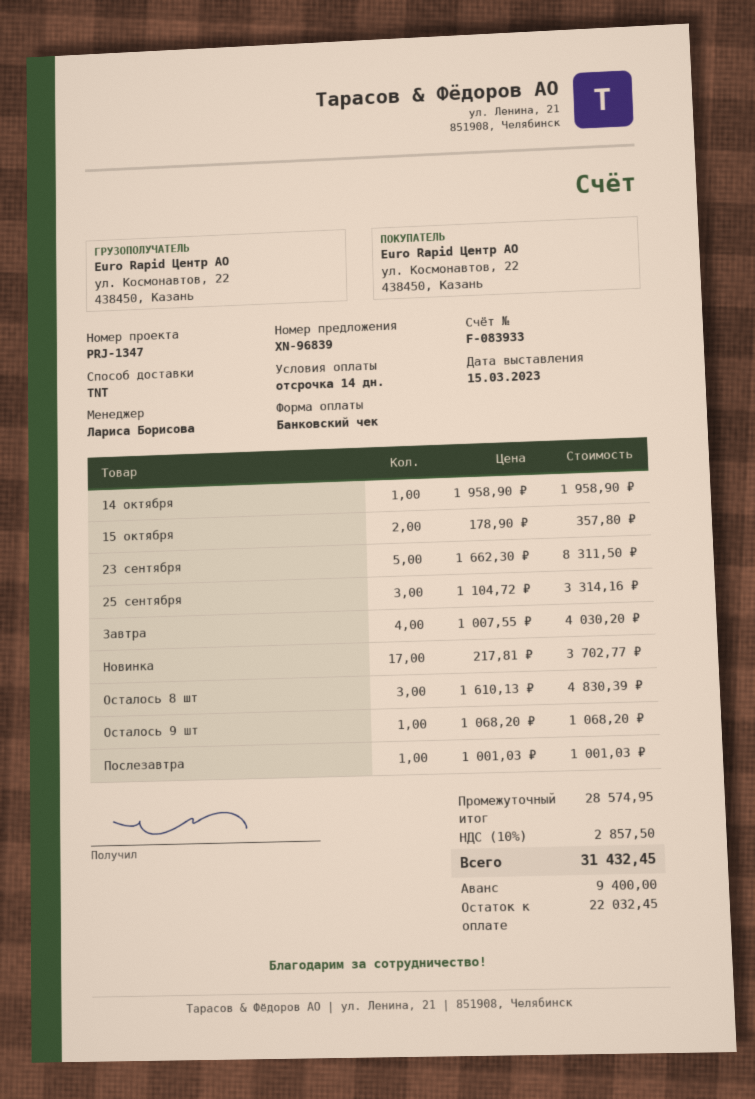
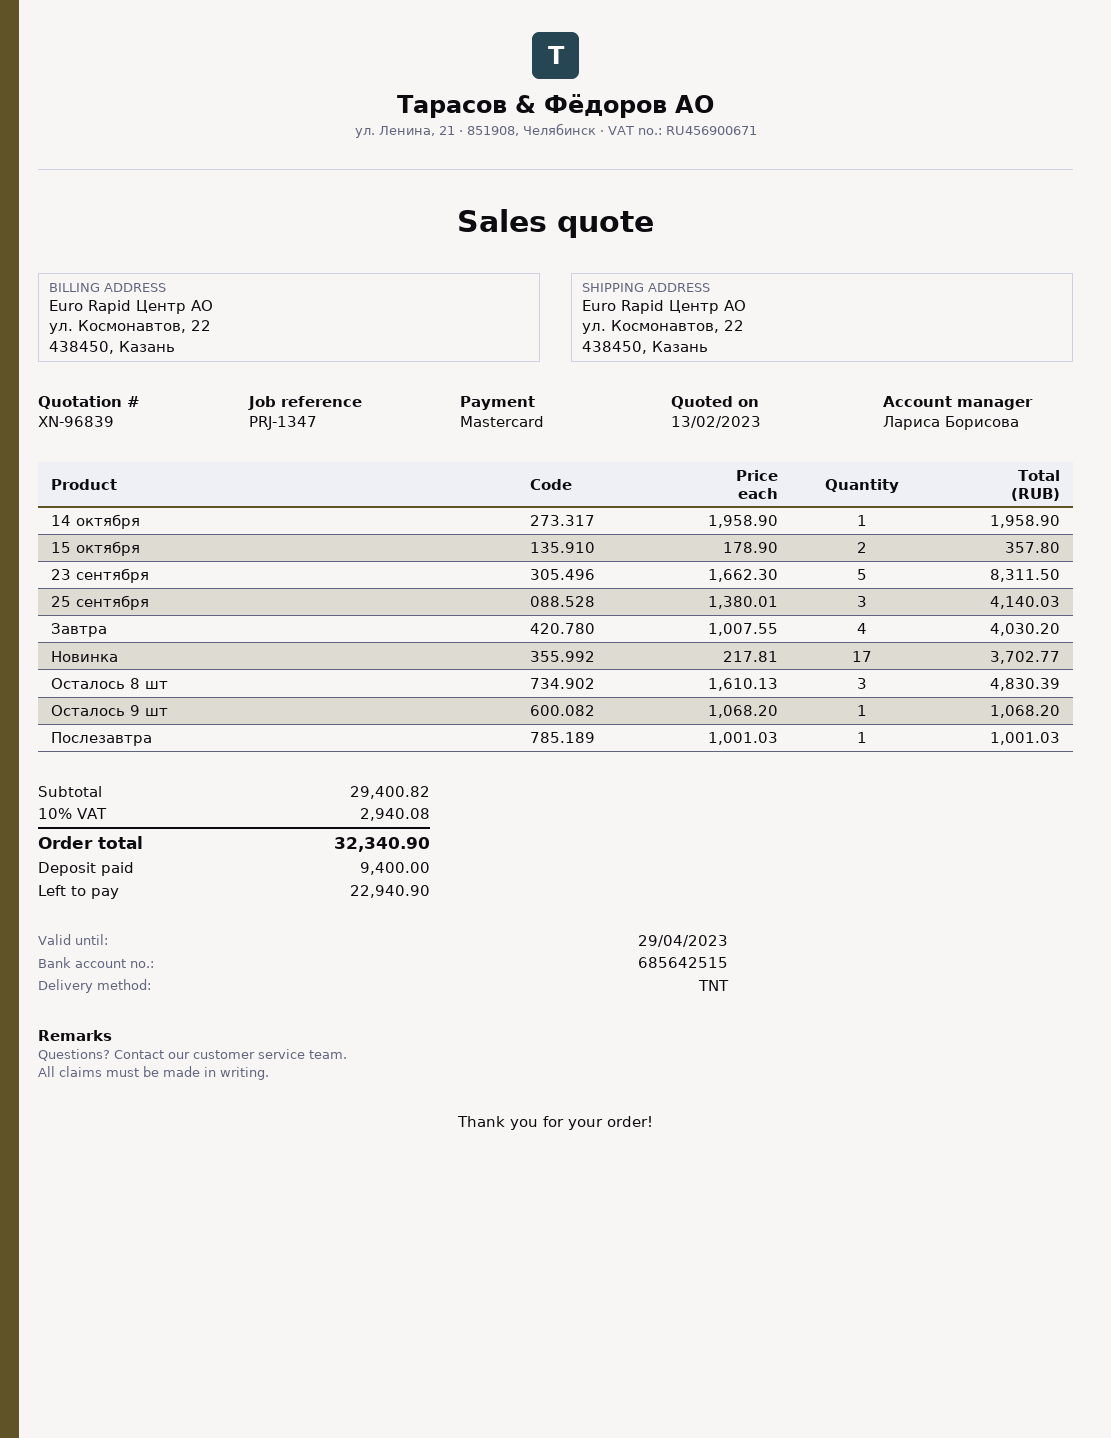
payment method: cheque -> Mastercard
25 сентября: 3 x 1104.72 = 3314.16 -> 3 x 1380.01 = 4140.03
subtotal: 28574.95 -> 29400.82
tax: 10% = 2857.50 -> 10% = 2940.08
total: 31432.45 -> 32340.90
balance: 22032.45 -> 22940.90

